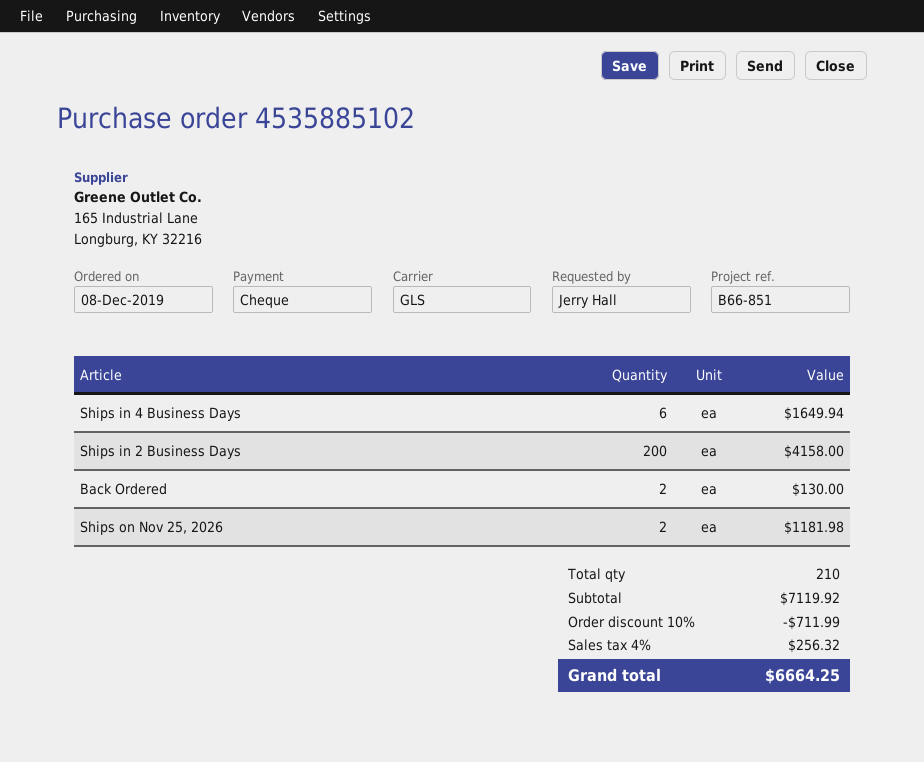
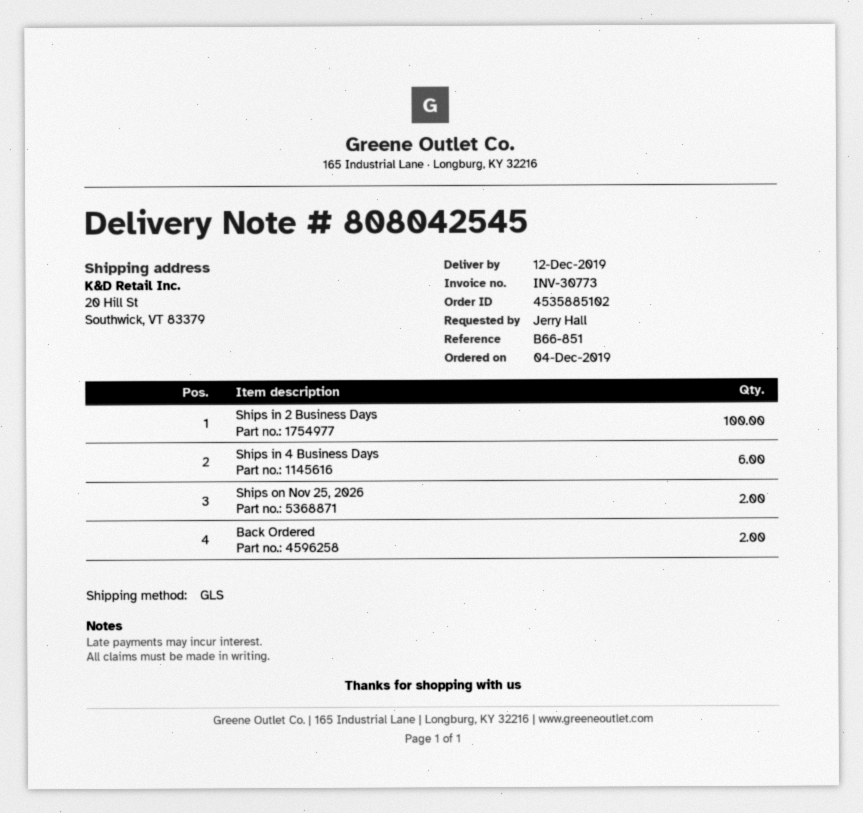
order date: 2019-12-08 -> 2019-12-04
Ships in 2 Business Days: 200 -> 100

